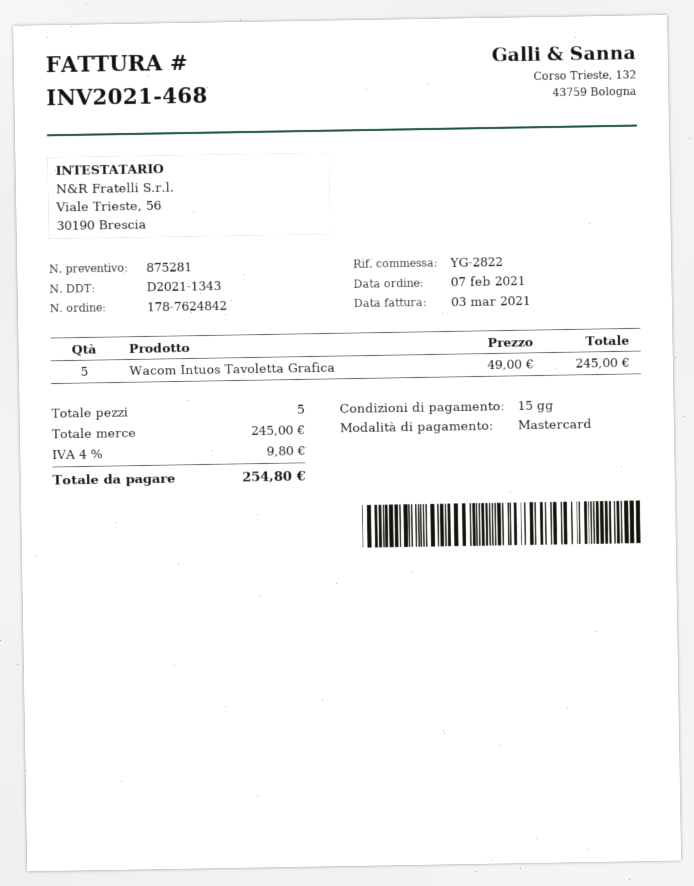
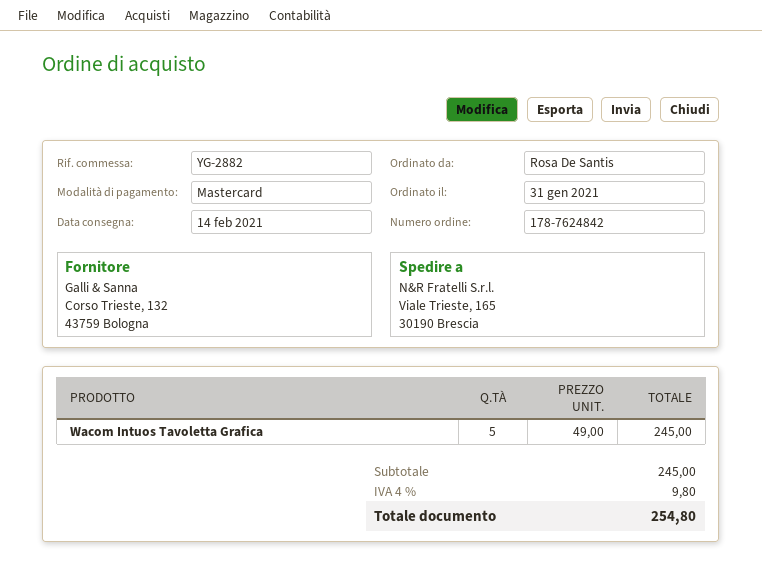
order date: 2021-02-07 -> 2021-01-31
reference: YG-2822 -> YG-2882

